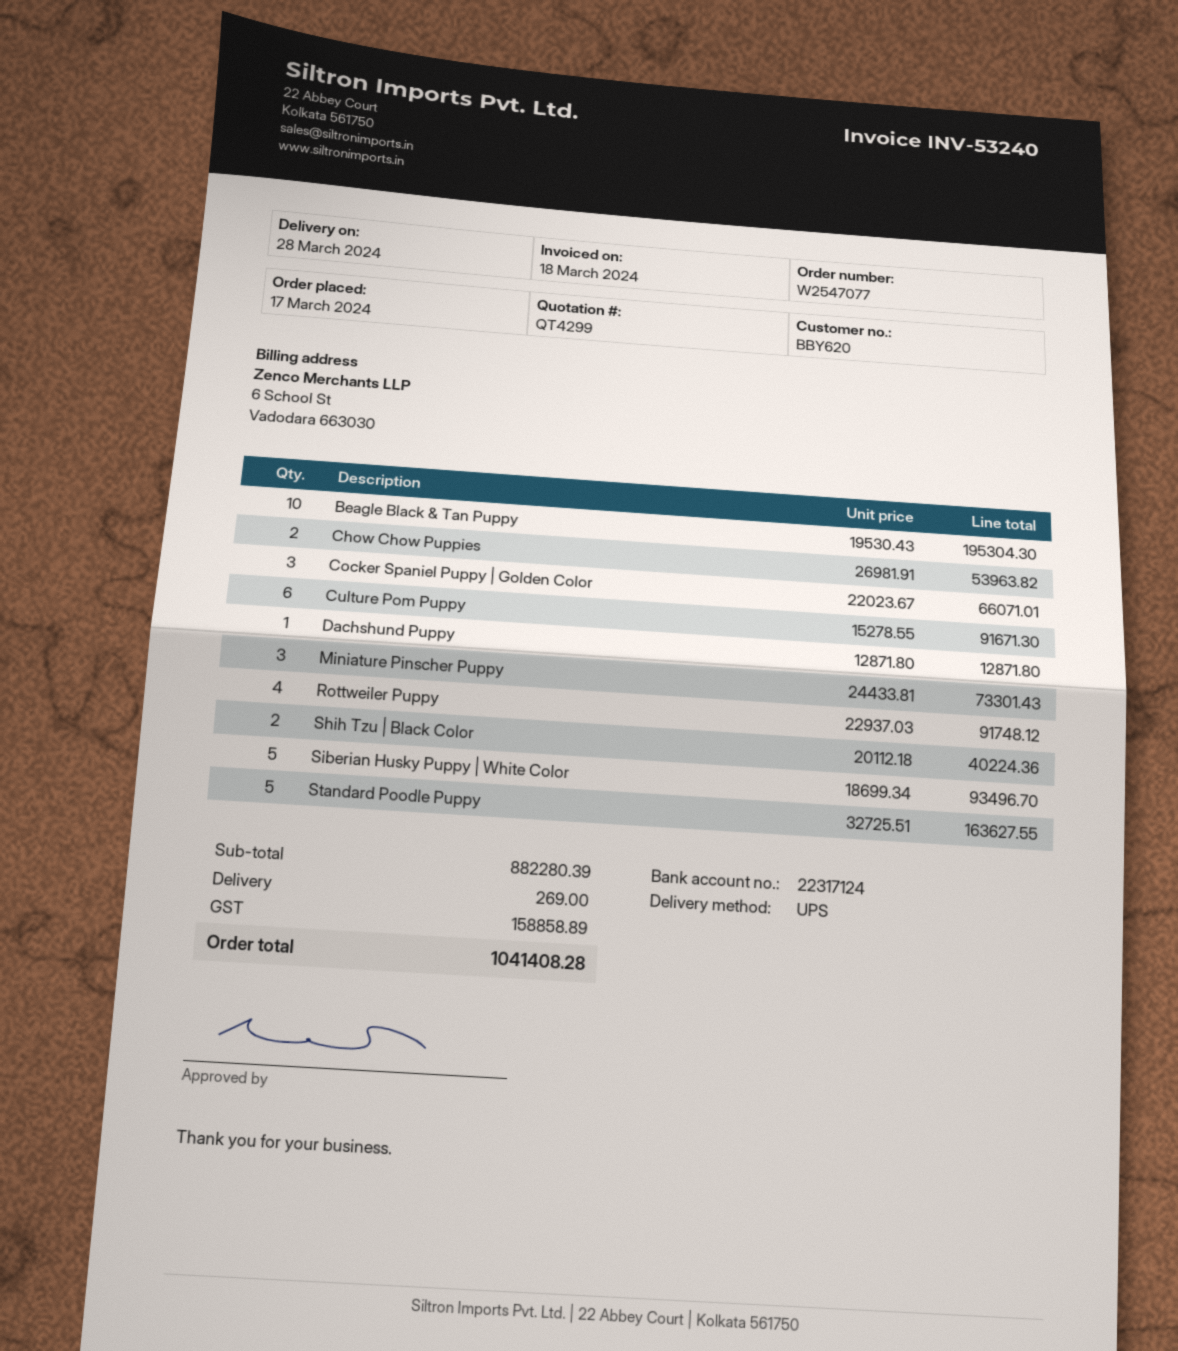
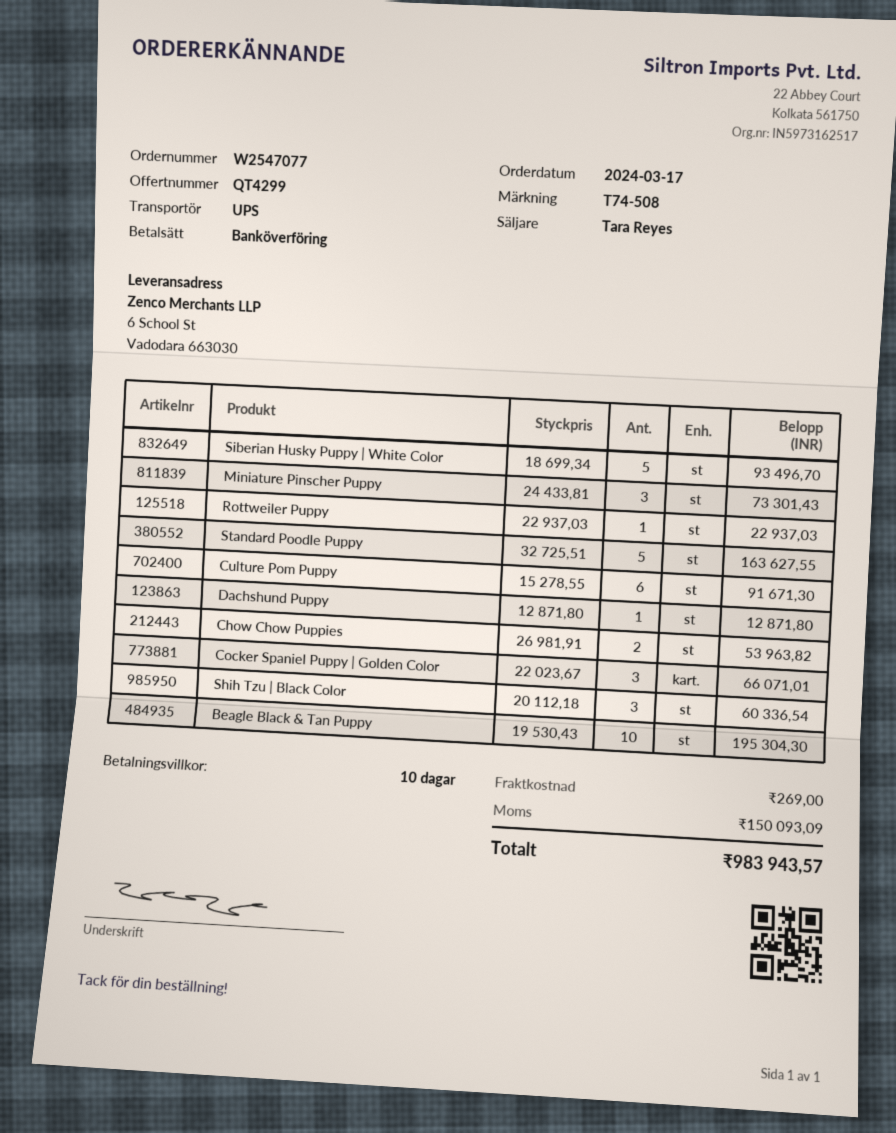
Rottweiler Puppy: 4 x 22937.03 = 91748.12 -> 1 x 22937.03 = 22937.03
Shih Tzu | Black Color: 2 x 20112.18 = 40224.36 -> 3 x 20112.18 = 60336.54
tax: 158858.89 -> 150093.09
total: 1041408.28 -> 983943.57

